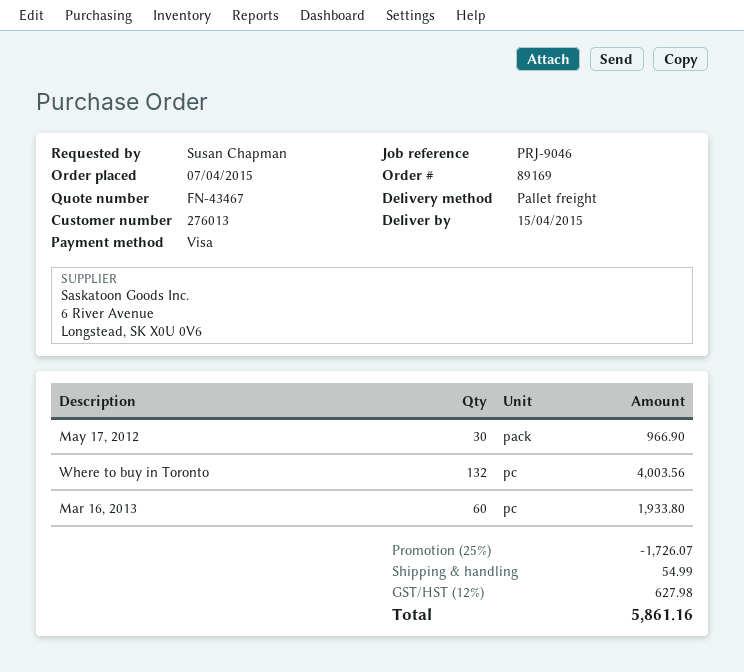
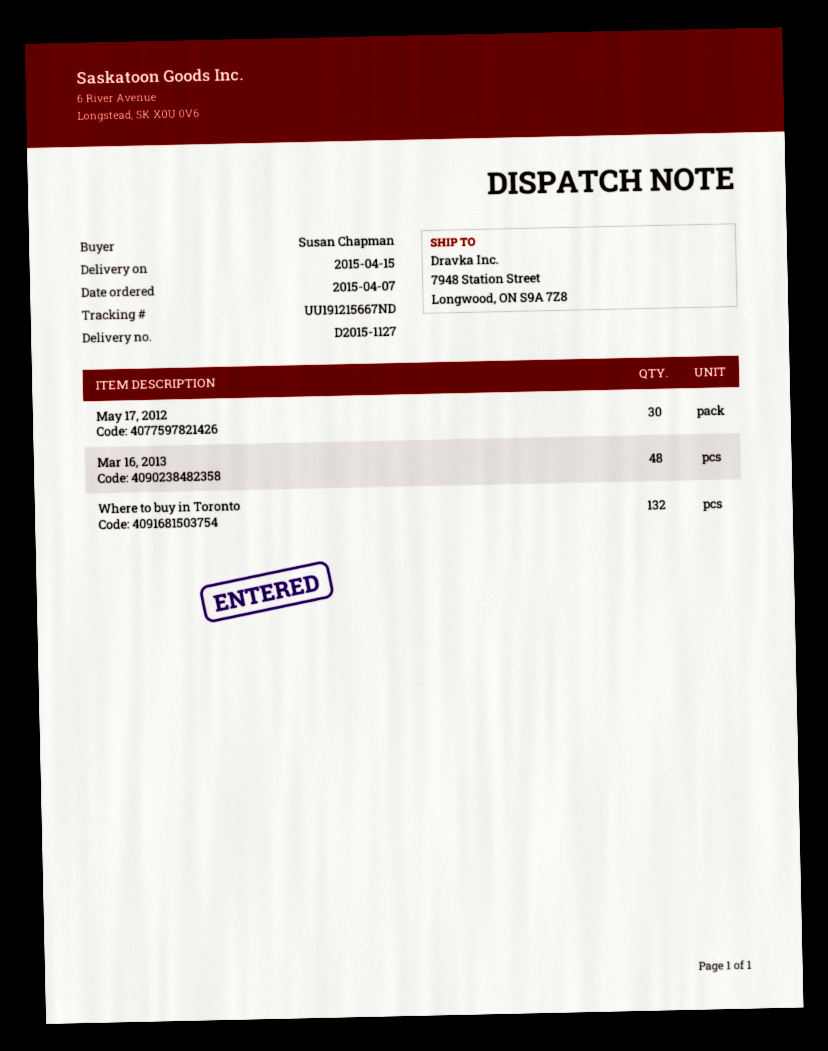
Mar 16, 2013: 60 -> 48

